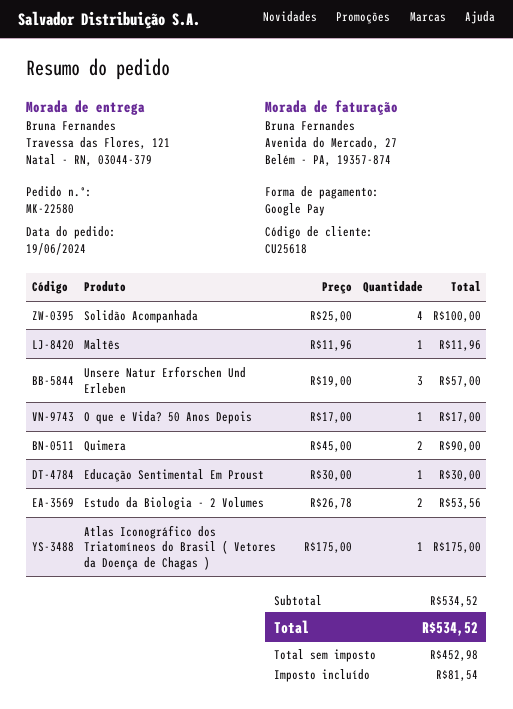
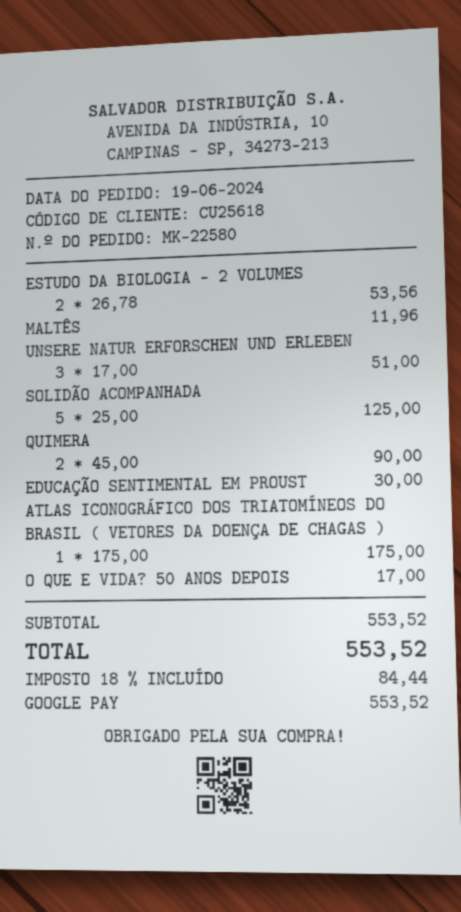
Solidão Acompanhada: 4 x 25.00 = 100.00 -> 5 x 25.00 = 125.00
Unsere Natur Erforschen Und Erleben: 3 x 19.00 = 57.00 -> 3 x 17.00 = 51.00
subtotal: 534.52 -> 553.52
tax: 81.54 -> 84.44
total: 534.52 -> 553.52

